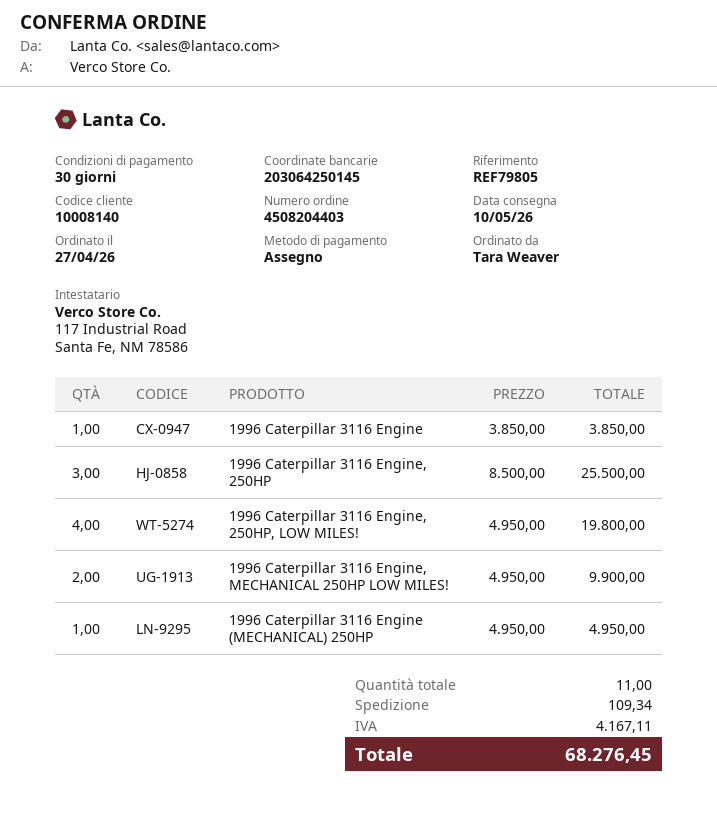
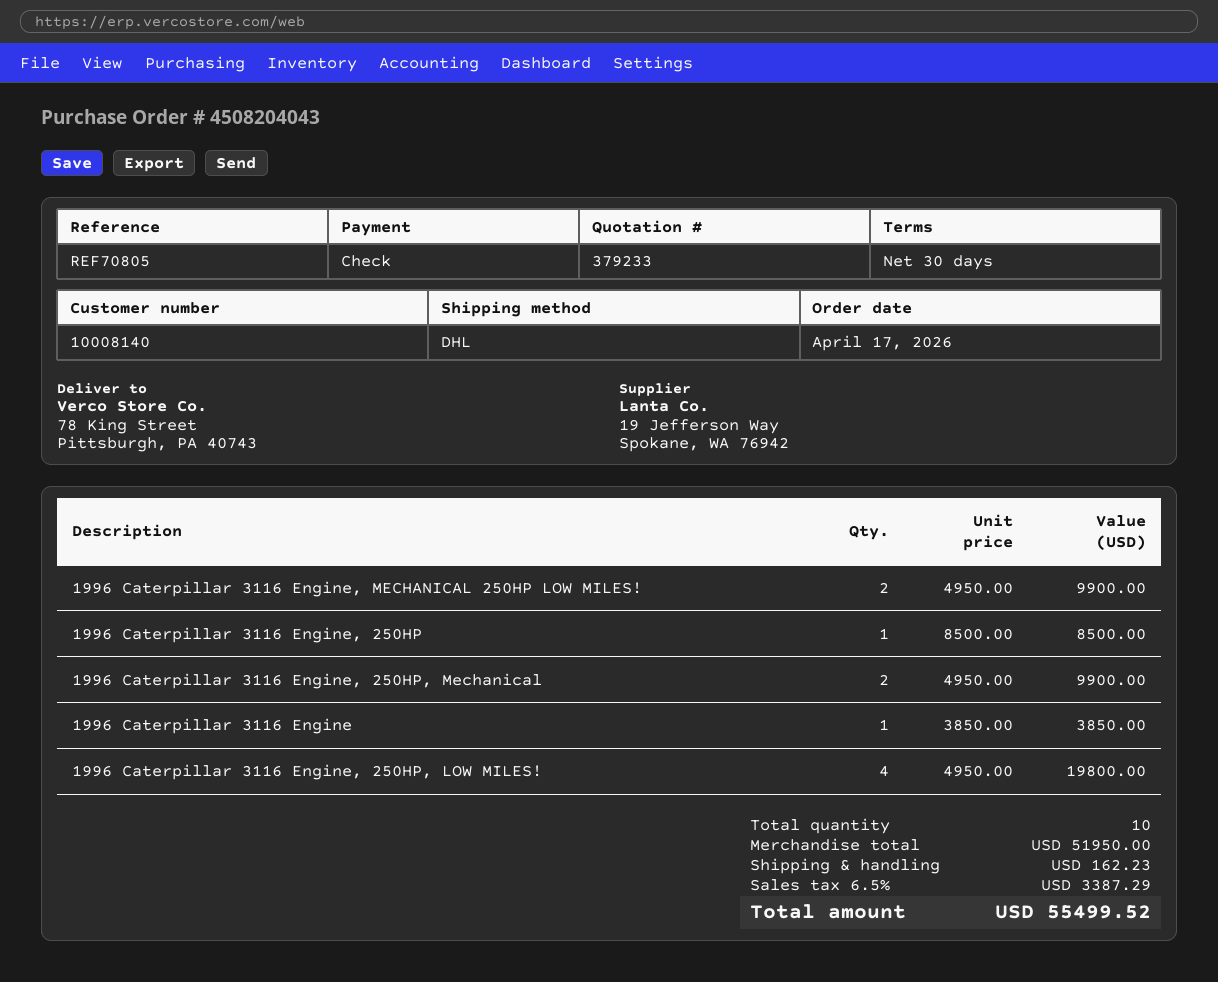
order number: 4508204403 -> 4508204043
order date: 2026-04-27 -> 2026-04-17
reference: REF79805 -> REF70805
1996 Caterpillar 3116 Engine, 250HP: 3 x 8500.00 = 25500.00 -> 1 x 8500.00 = 8500.00
1996 Caterpillar 3116 Engine (MECHANICAL) 250HP: 1 x 4950.00 = 4950.00 -> none
1996 Caterpillar 3116 Engine, 250HP, Mechanical: none -> 2 x 4950.00 = 9900.00
total quantity: 11 -> 10
shipping: 109.34 -> 162.23
tax: 4167.11 -> 3387.29
total: 68276.45 -> 55499.52

